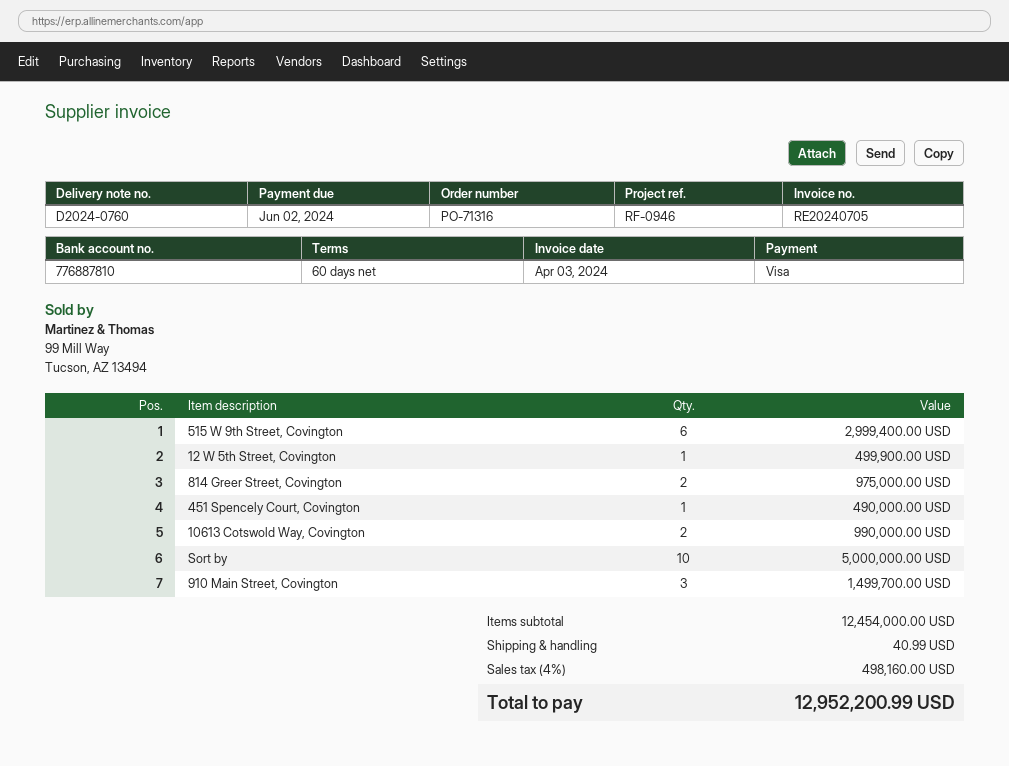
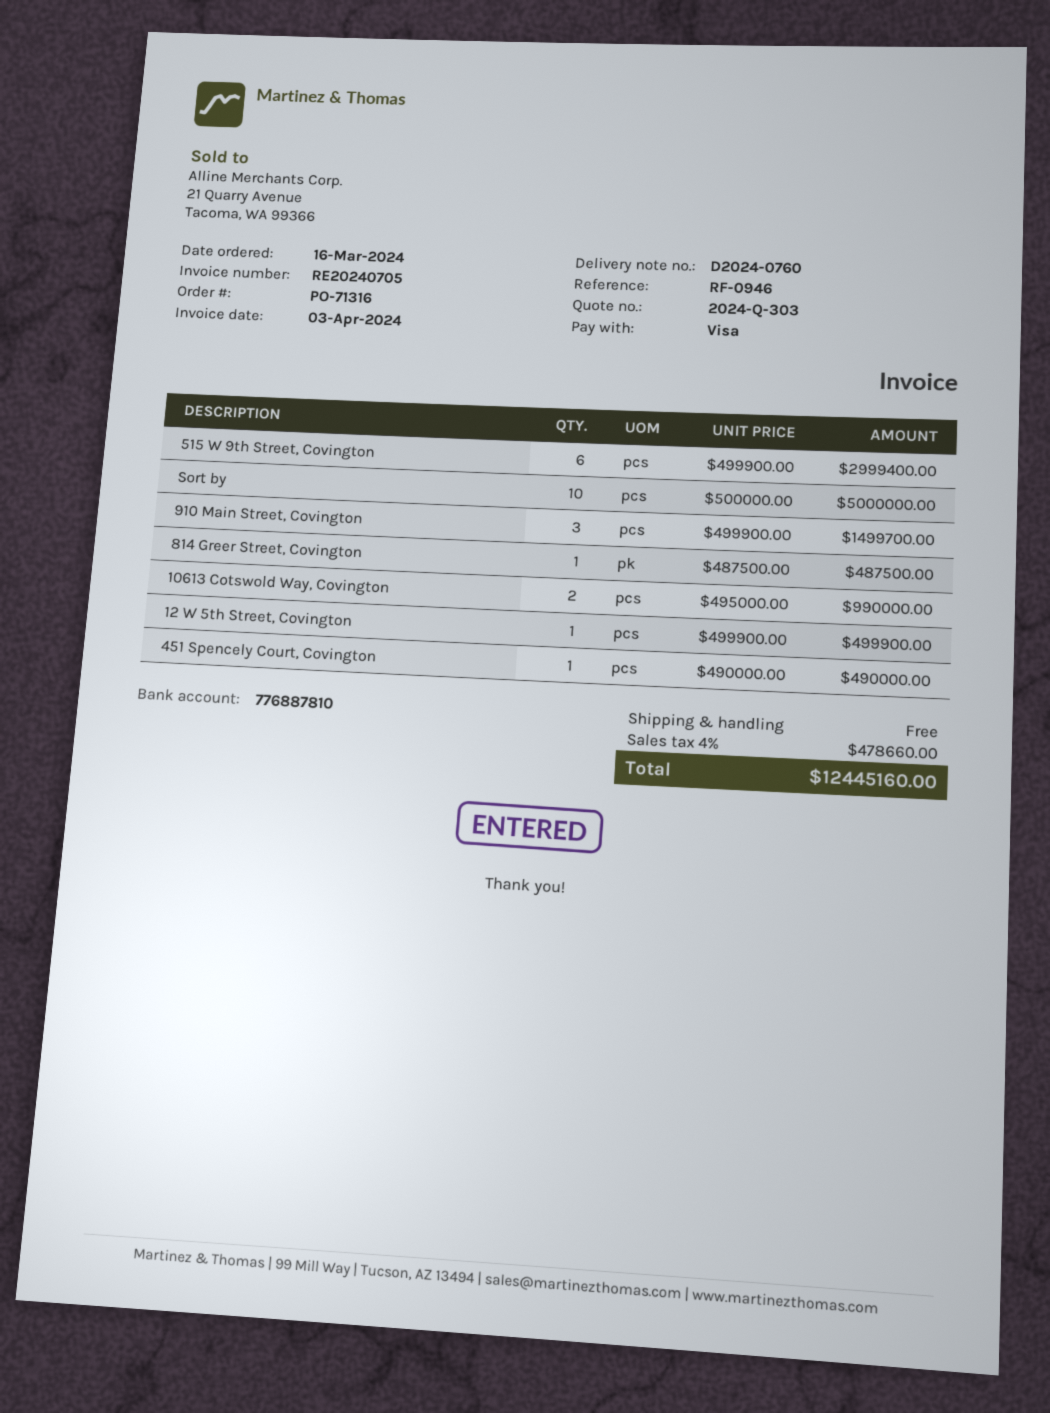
814 Greer Street, Covington: 2 for 975000.00 -> 1 for 487500.00
shipping: 40.99 -> 0.00
tax: 4% = 498160.00 -> 4% = 478660.00
total: 12952200.99 -> 12445160.00

